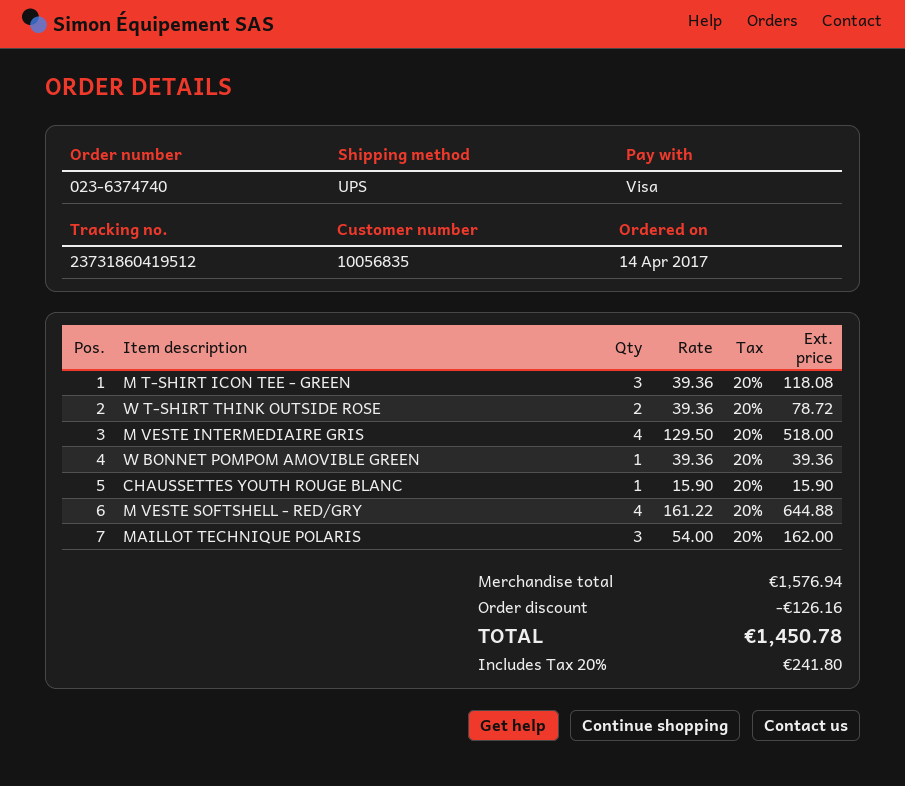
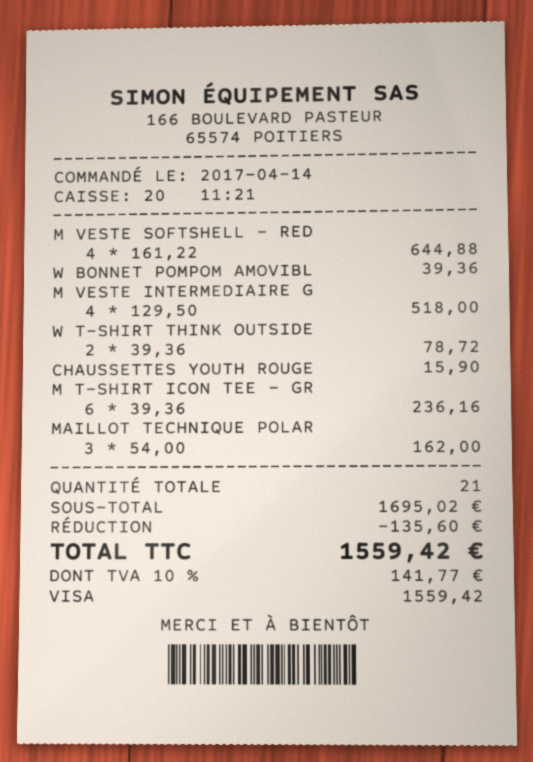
M T-SHIRT ICON TEE - GREEN: 3 x 39.36 = 118.08 -> 6 x 39.36 = 236.16
subtotal: 1576.94 -> 1695.02
discount: 126.16 -> 135.60
tax: 20% = 241.80 -> 10% = 141.77
total: 1450.78 -> 1559.42

